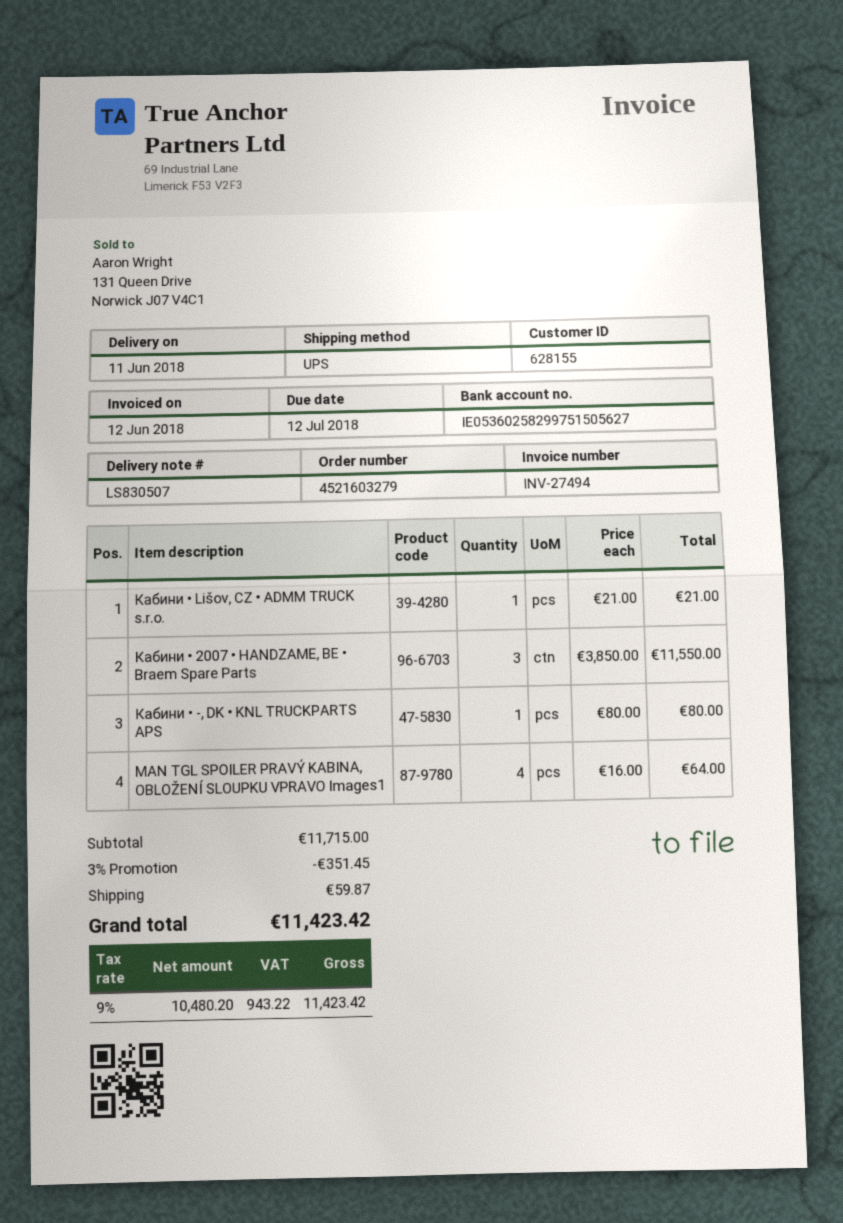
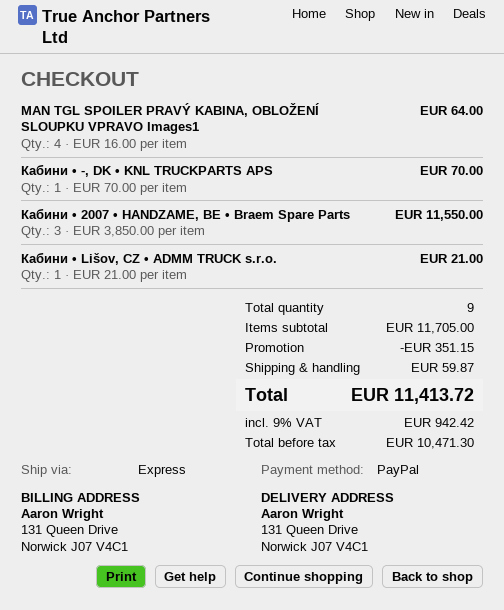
shipping method: UPS -> express
Кабини • -, DK • KNL TRUCKPARTS APS: 1 x 80.00 = 80.00 -> 1 x 70.00 = 70.00
subtotal: 11715.00 -> 11705.00
discount: 351.45 -> 351.15
net: 10480.20 -> 10471.30
tax: 9% = 943.22 -> 9% = 942.42
total: 11423.42 -> 11413.72

